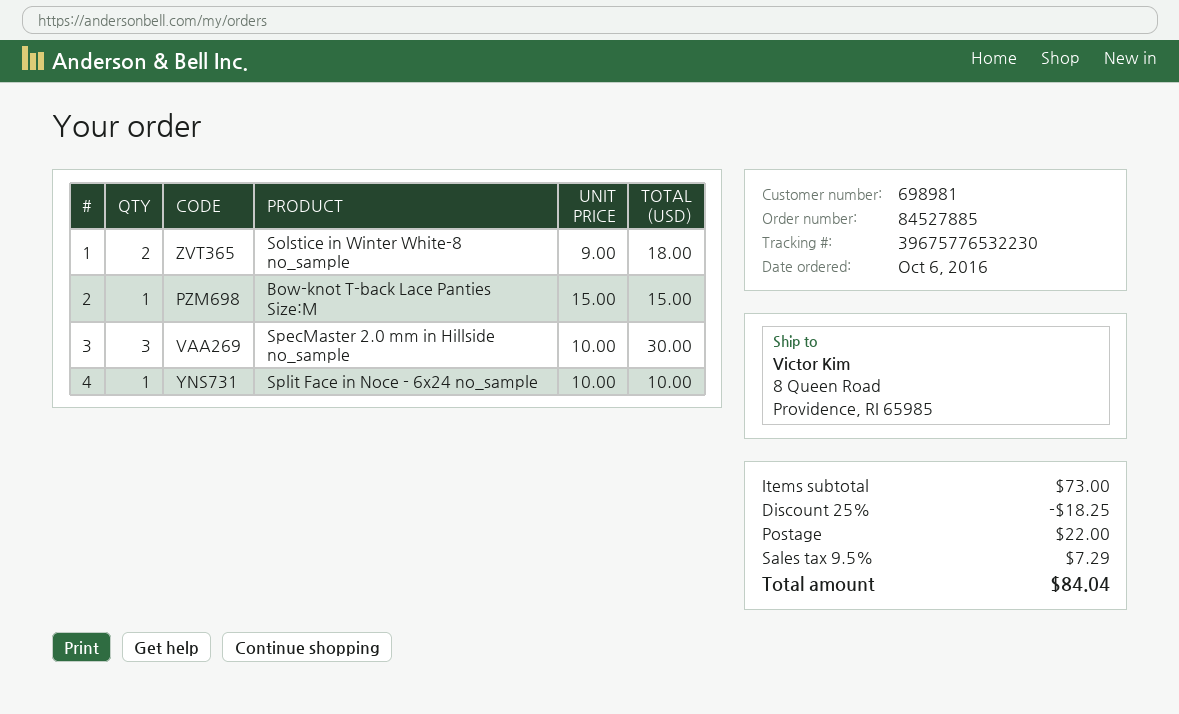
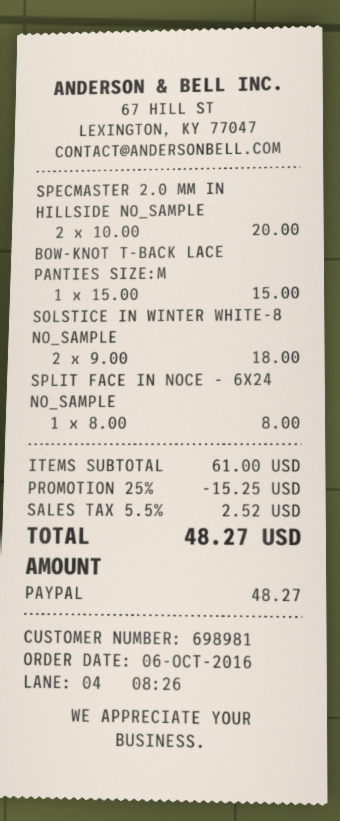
SpecMaster 2.0 mm in Hillside no_sample: 3 x 10.00 = 30.00 -> 2 x 10.00 = 20.00
Split Face in Noce - 6x24 no_sample: 1 x 10.00 = 10.00 -> 1 x 8.00 = 8.00
subtotal: 73.00 -> 61.00
discount: 25% = 18.25 -> 25% = 15.25
shipping: 22.00 -> none
tax: 9.5% = 7.29 -> 5.5% = 2.52
total: 84.04 -> 48.27

